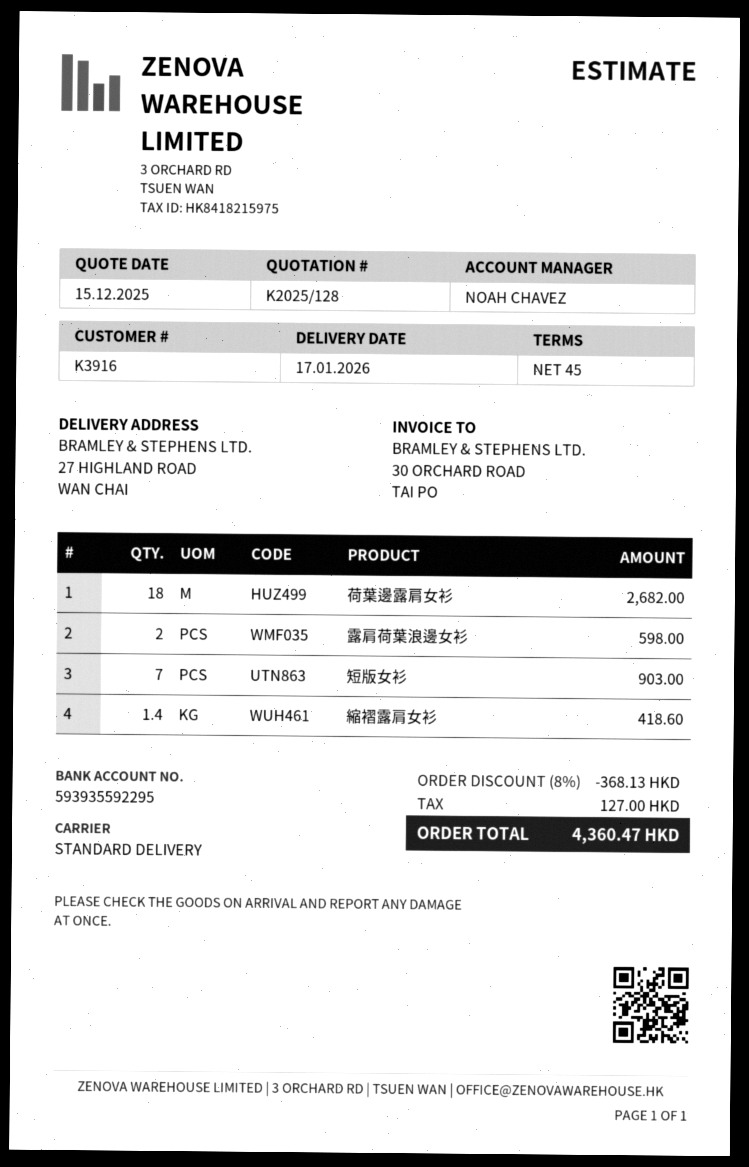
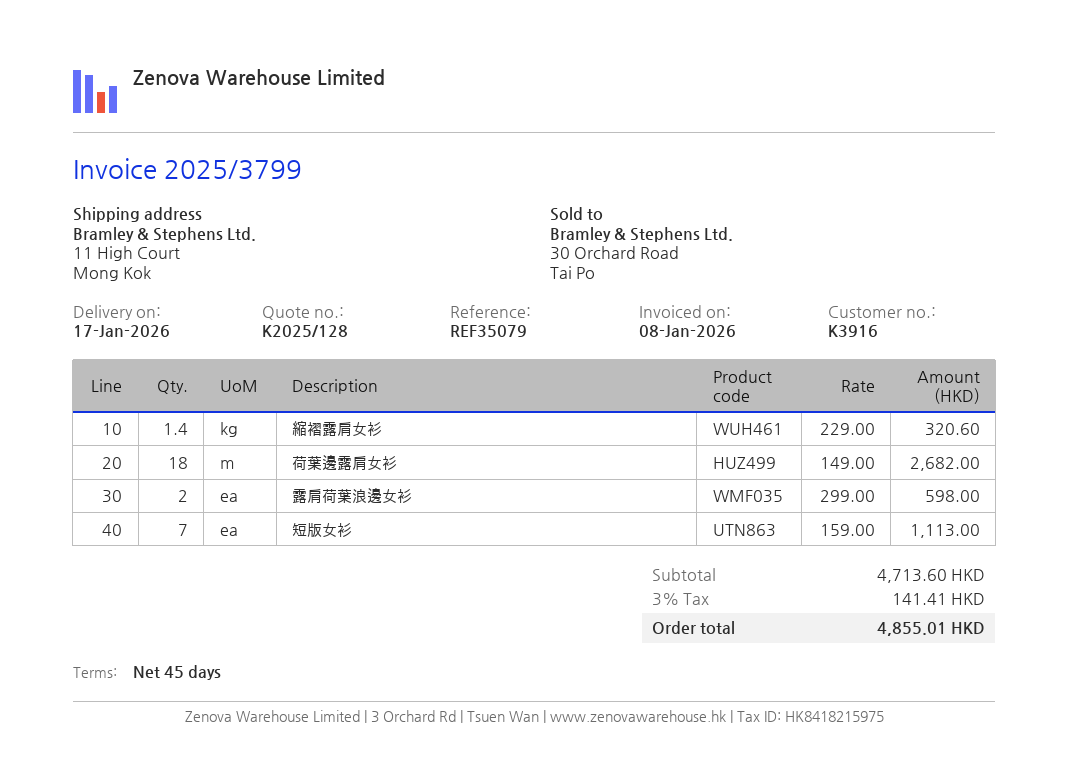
ship to: 27 HIGHLAND ROAD, WAN CHAI -> 11 High Court, Mong Kok
短版女衫: 7 for 903.00 -> 7 for 1113.00
縮褶露肩女衫: 1.4 for 418.60 -> 1.4 for 320.60
discount: 8% = 368.13 -> none
tax: 127.00 -> 141.41
total: 4360.47 -> 4855.01

